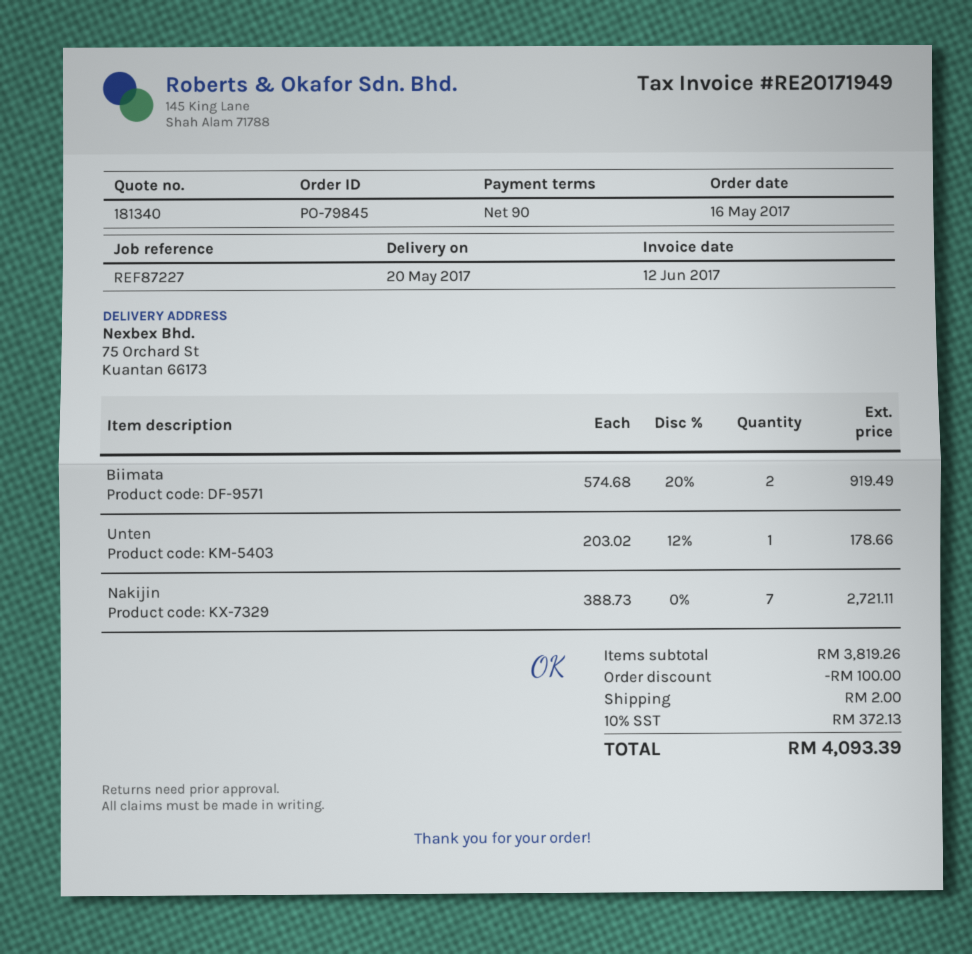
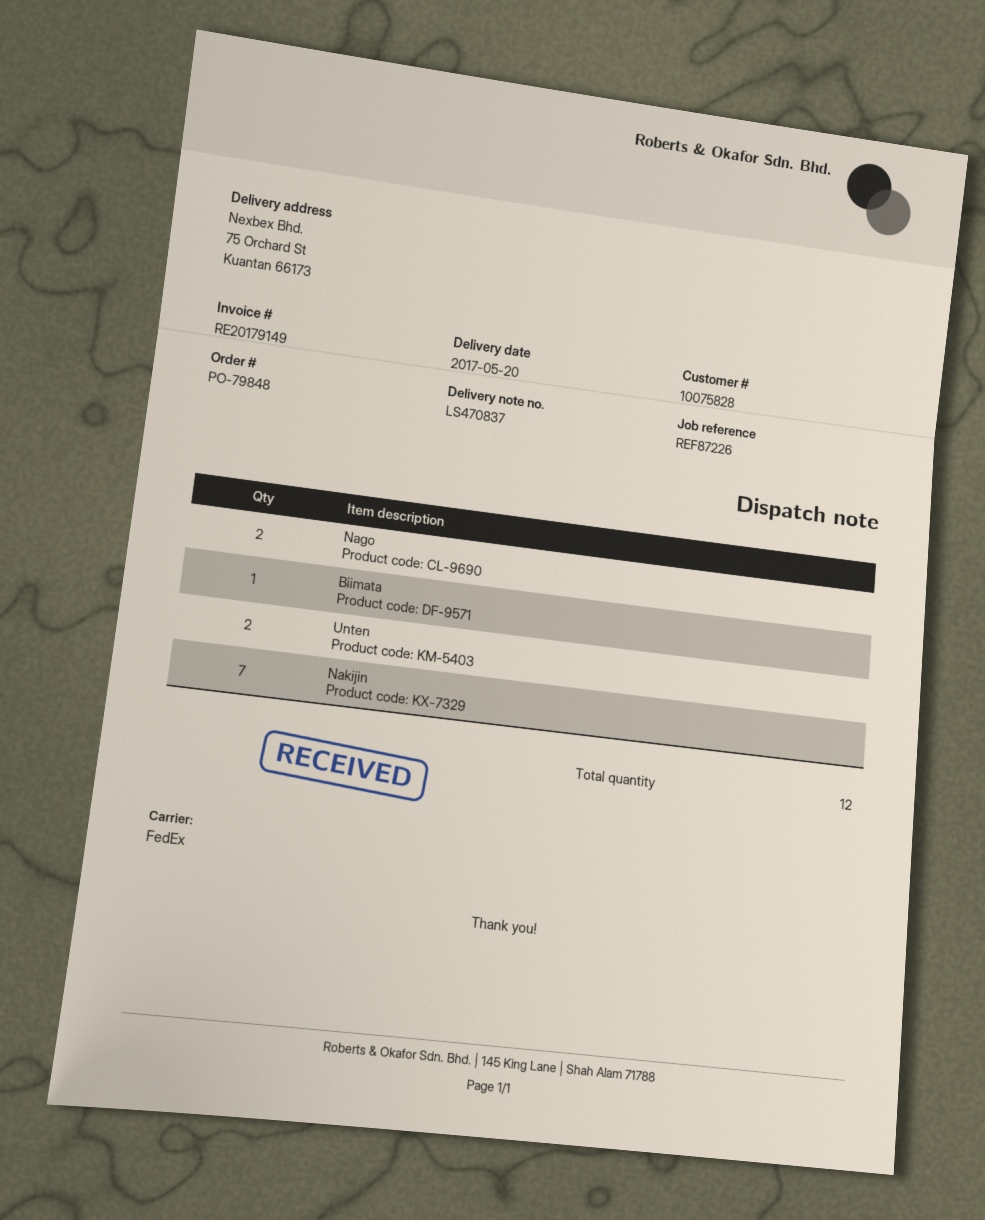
order number: PO-79845 -> PO-79848
invoice number: RE20171949 -> RE20179149
reference: REF87227 -> REF87226
Biimata: 2 -> 1
Unten: 1 -> 2
Nago: none -> 2

